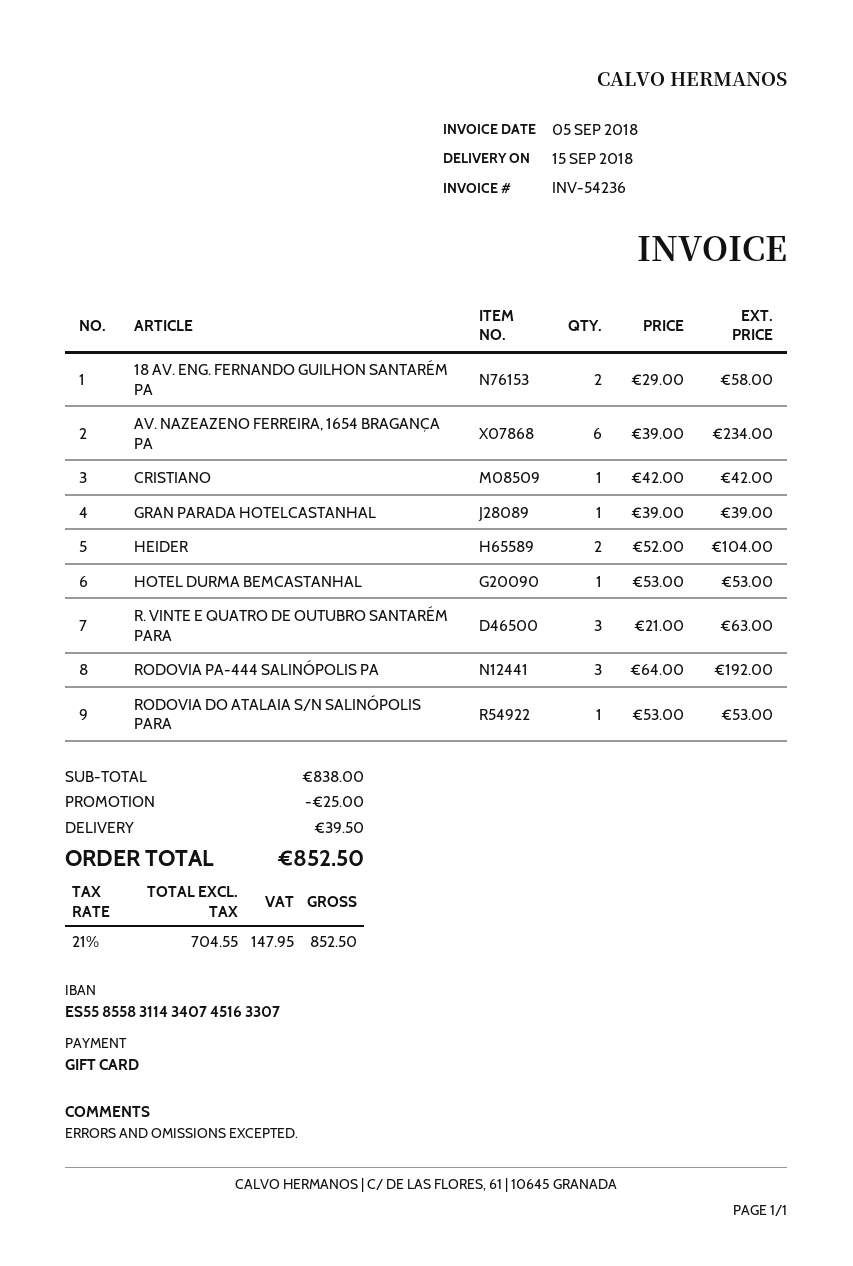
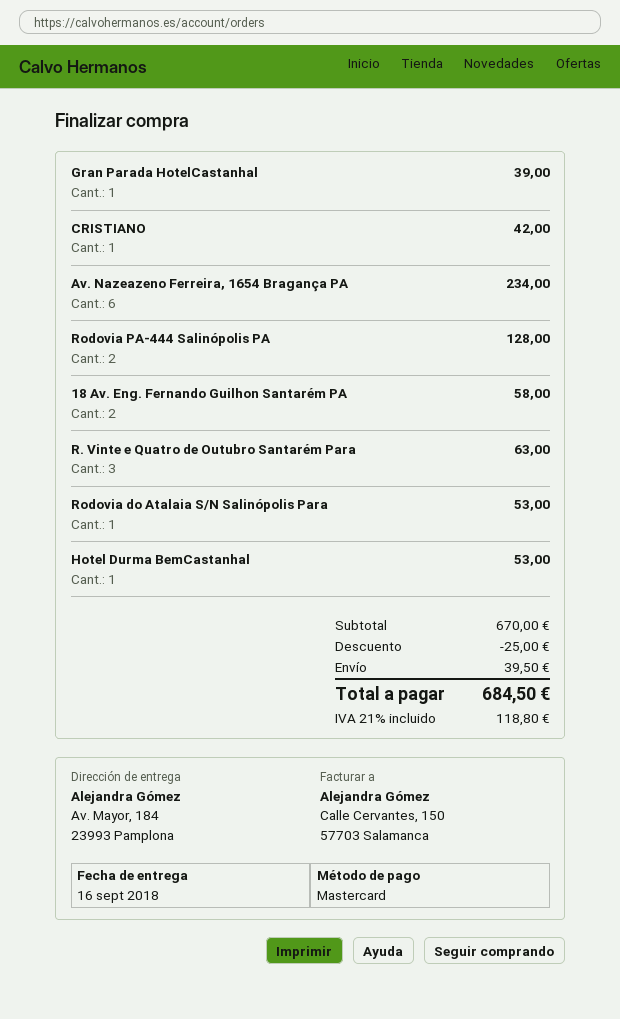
delivery date: 2018-09-15 -> 2018-09-16
payment method: gift card -> Mastercard
HEIDER: 2 for 104.00 -> none
RODOVIA PA-444 SALINÓPOLIS PA: 3 for 192.00 -> 2 for 128.00
subtotal: 838.00 -> 670.00
tax: 21% = 147.95 -> 21% = 118.80
total: 852.50 -> 684.50

